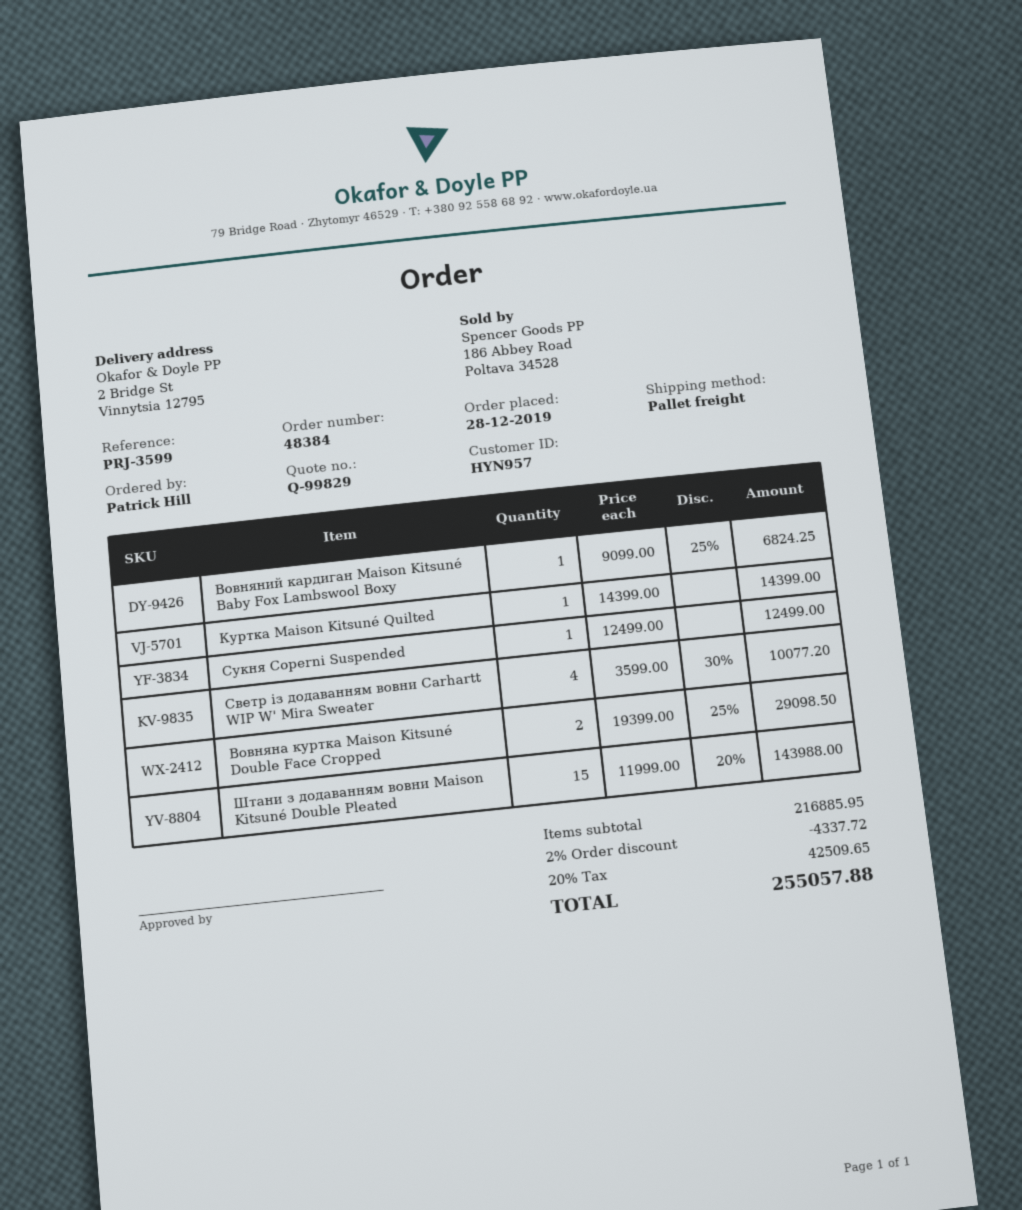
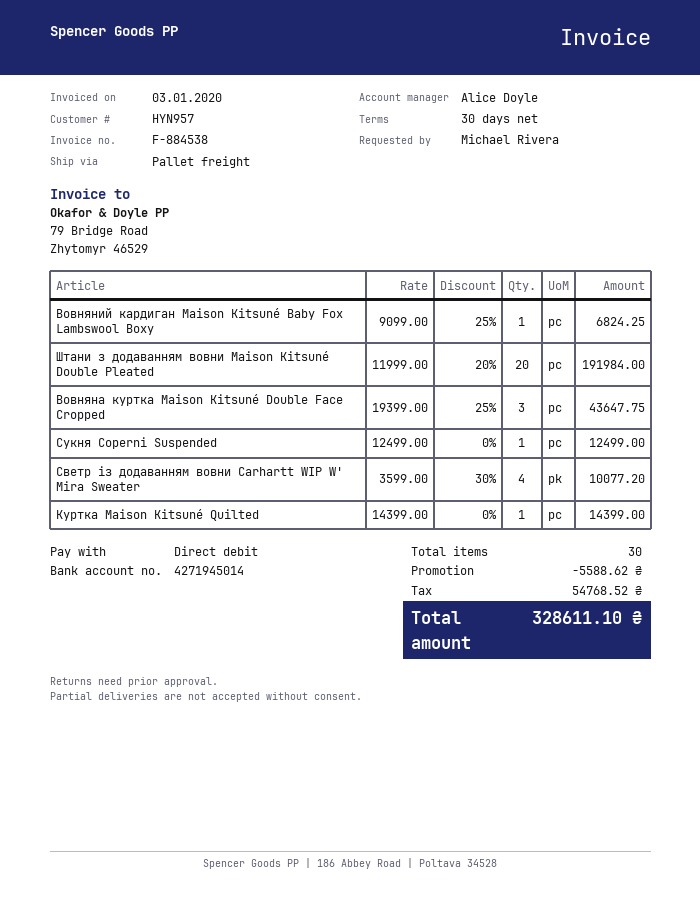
ordered by: Patrick Hill -> Michael Rivera
Вовняна куртка Maison Kitsuné Double Face Cropped: 2 x 19399.00 - 25% = 29098.50 -> 3 x 19399.00 - 25% = 43647.75
Штани з додаванням вовни Maison Kitsuné Double Pleated: 15 x 11999.00 - 20% = 143988.00 -> 20 x 11999.00 - 20% = 191984.00
discount: 4337.72 -> 5588.62
tax: 42509.65 -> 54768.52
total: 255057.88 -> 328611.10

